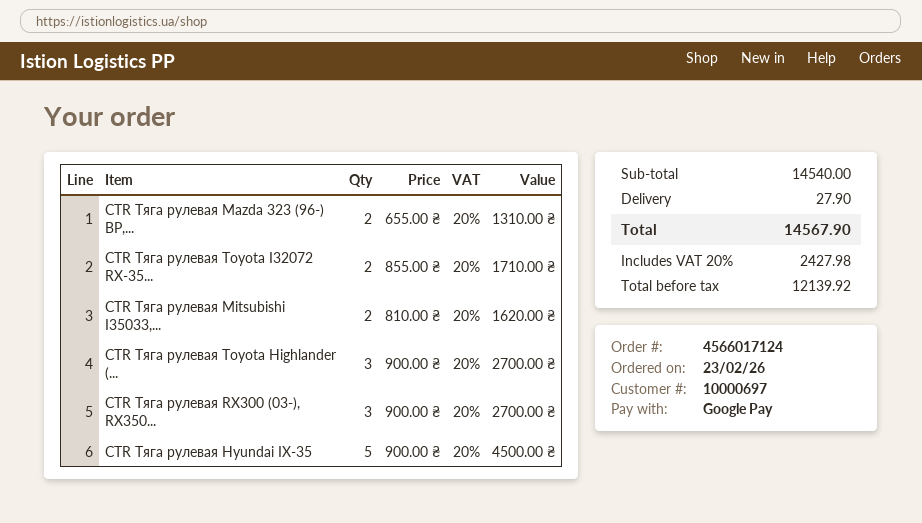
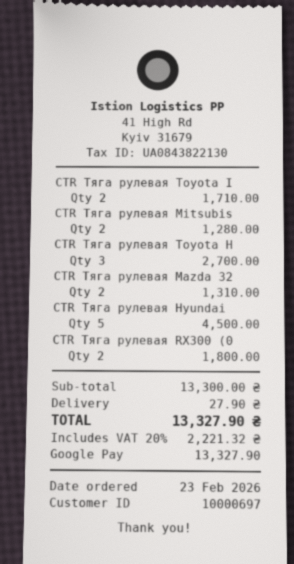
CTR Тяга рулевая Mitsubishi I35033,...: 2 for 1620.00 -> 2 for 1280.00
CTR Тяга рулевая RX300 (03-), RX350...: 3 for 2700.00 -> 2 for 1800.00
subtotal: 14540.00 -> 13300.00
tax: 20% = 2427.98 -> 20% = 2221.32
total: 14567.90 -> 13327.90

